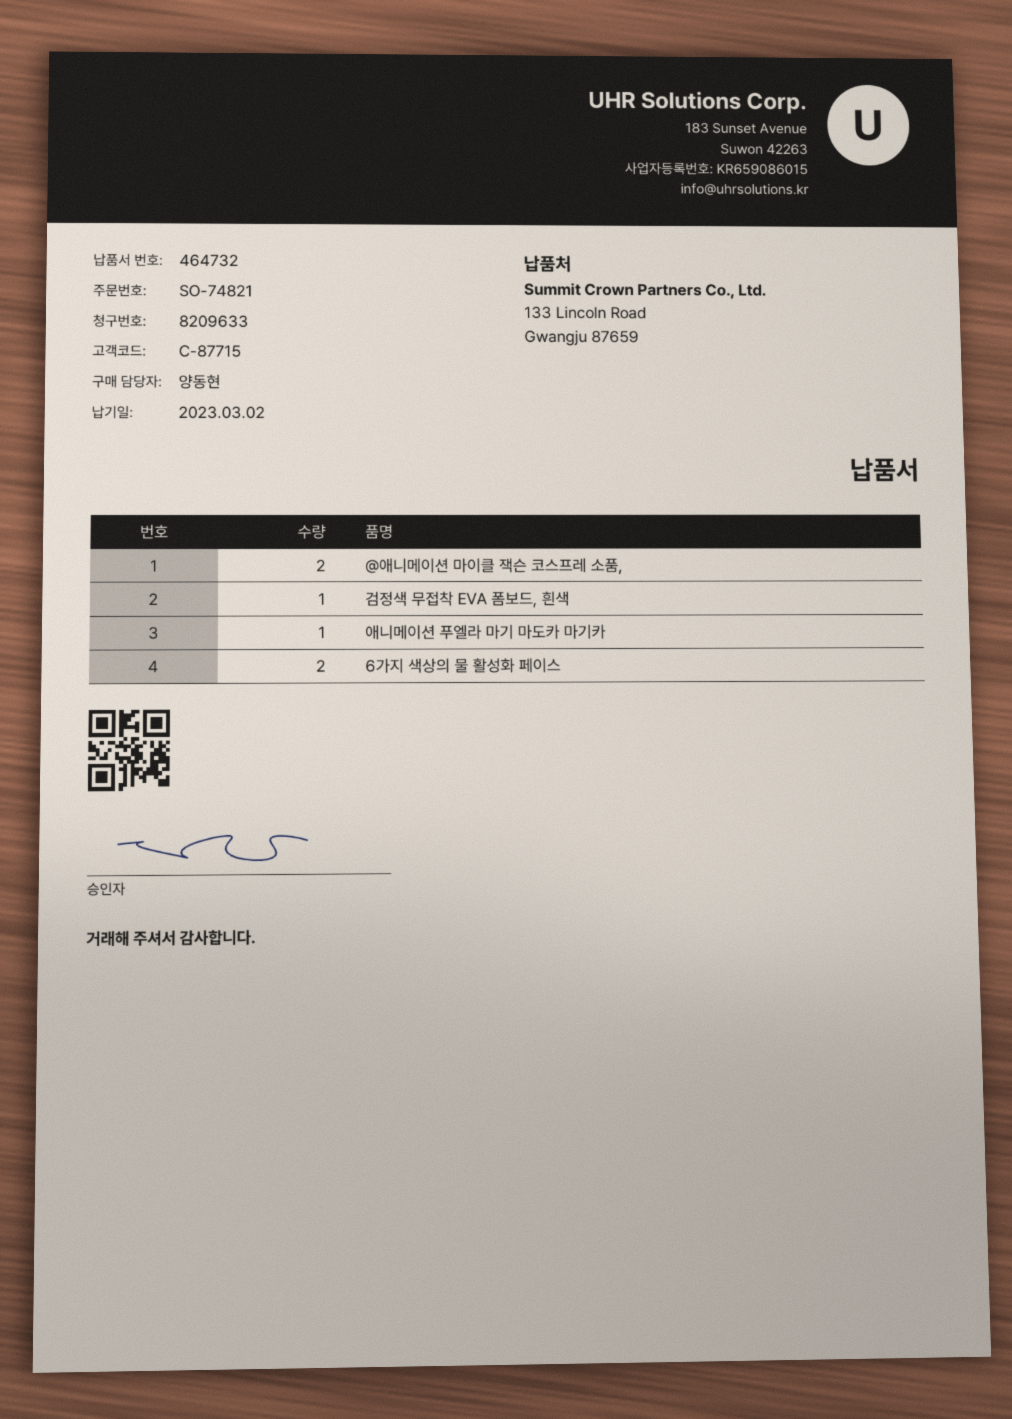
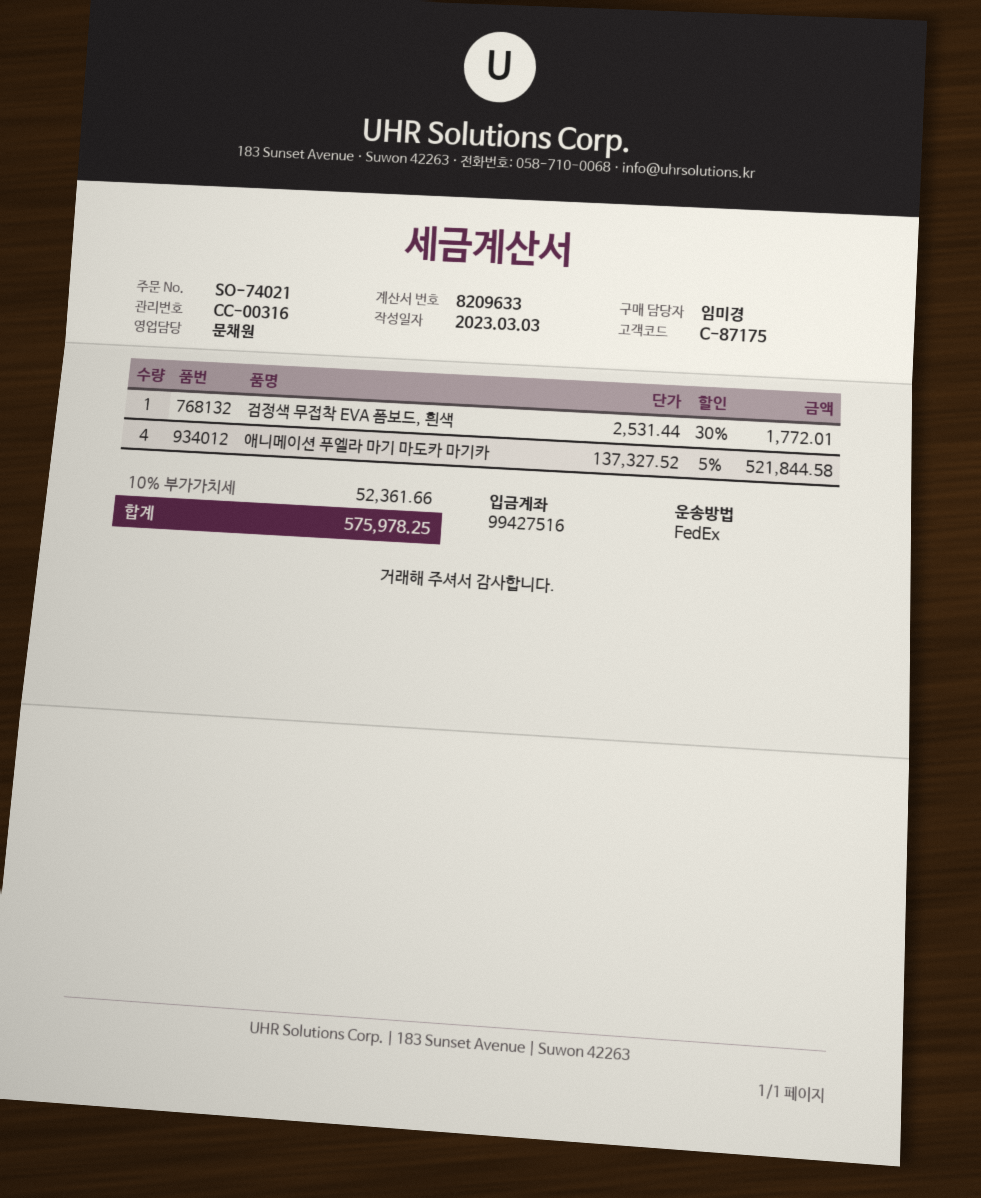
order number: SO-74821 -> SO-74021
customer number: C-87715 -> C-87175
ordered by: 양동현 -> 임미경
@애니메이션 마이클 잭슨 코스프레 소품,: 2 -> none
애니메이션 푸엘라 마기 마도카 마기카: 1 -> 4
6가지 색상의 물 활성화 페이스: 2 -> none

